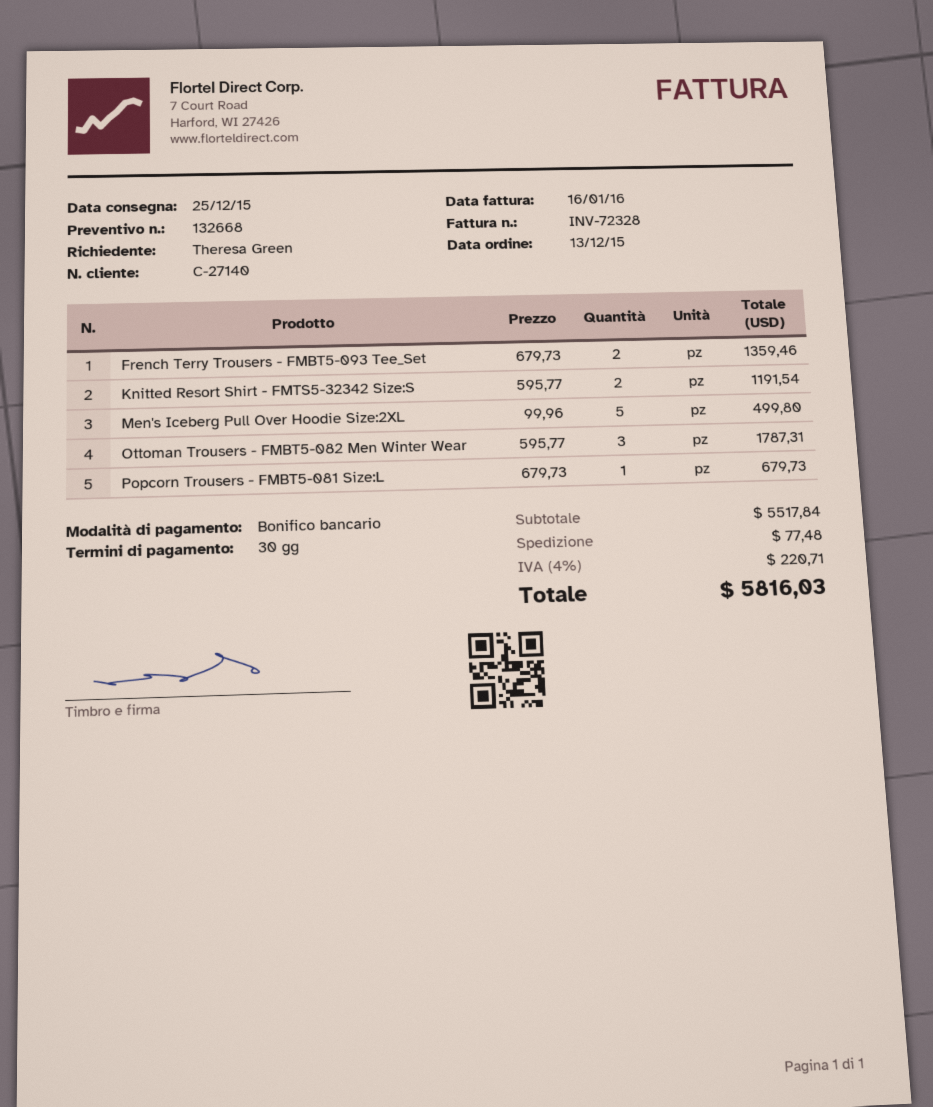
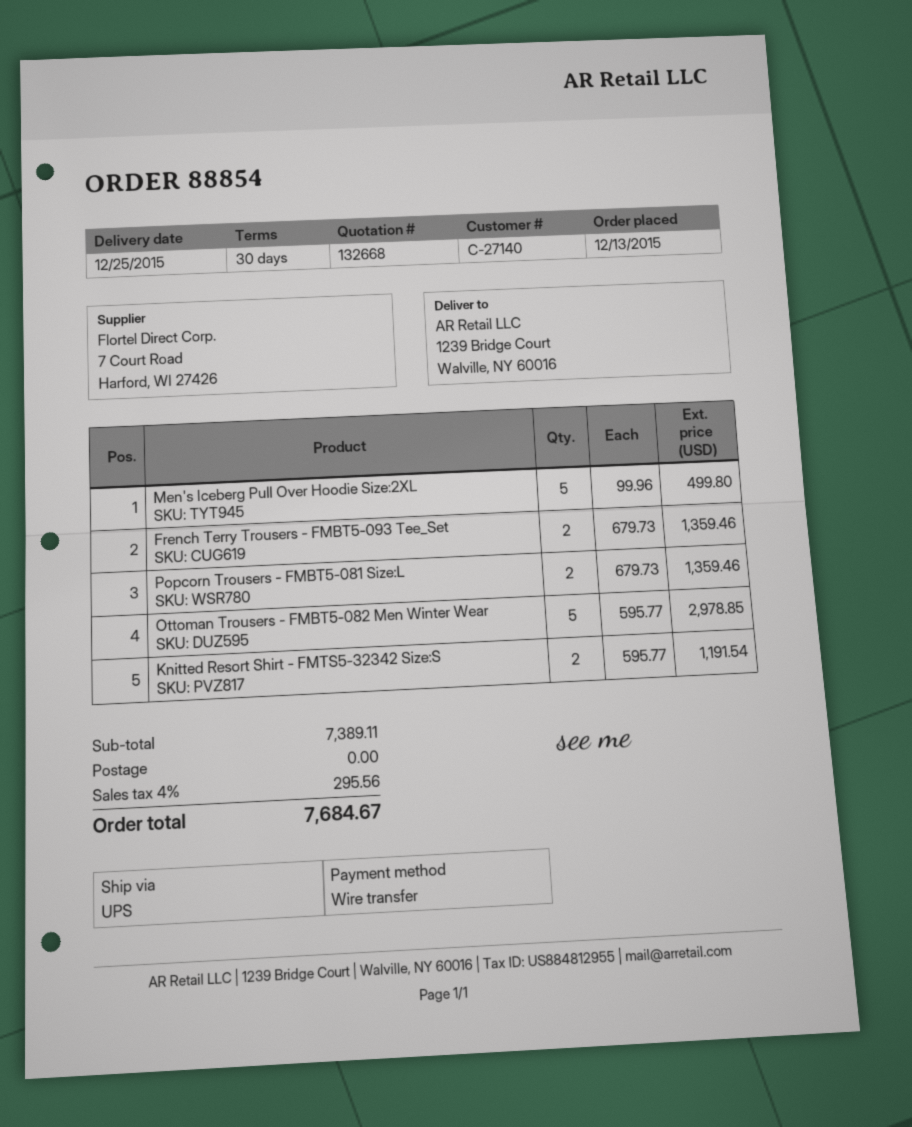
Ottoman Trousers - FMBT5-082 Men Winter Wear: 3 x 595.77 = 1787.31 -> 5 x 595.77 = 2978.85
Popcorn Trousers - FMBT5-081 Size:L: 1 x 679.73 = 679.73 -> 2 x 679.73 = 1359.46
subtotal: 5517.84 -> 7389.11
shipping: 77.48 -> 0.00
tax: 4% = 220.71 -> 4% = 295.56
total: 5816.03 -> 7684.67

